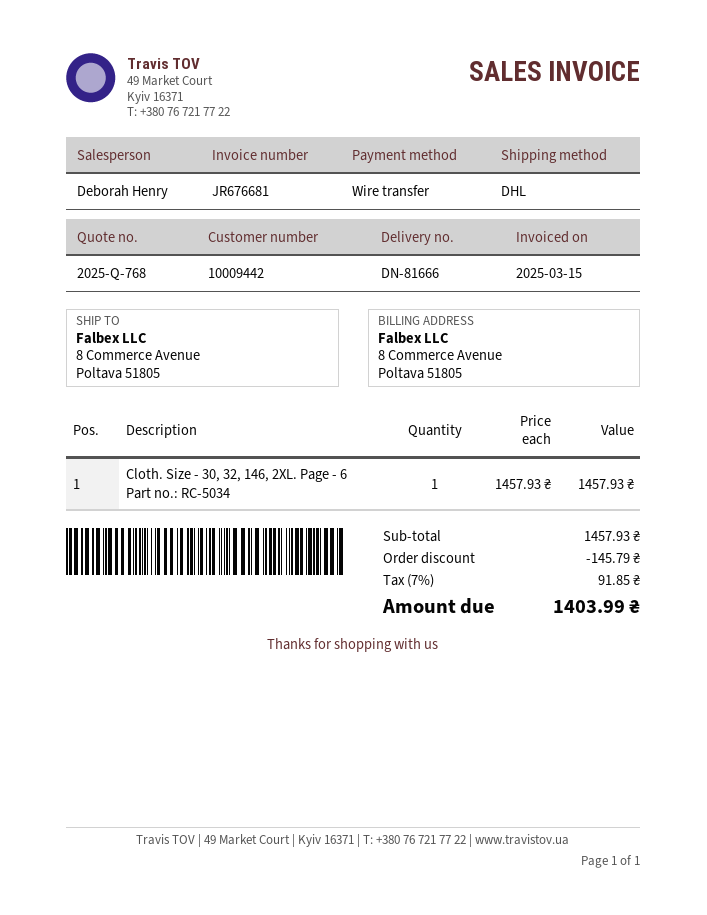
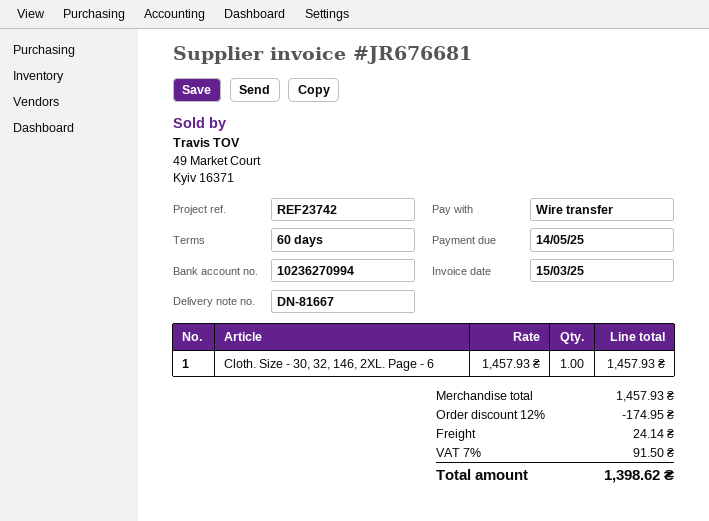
delivery note number: DN-81666 -> DN-81667
discount: 145.79 -> 174.95
shipping: none -> 24.14
tax: 7% = 91.85 -> 7% = 91.50
total: 1403.99 -> 1398.62

